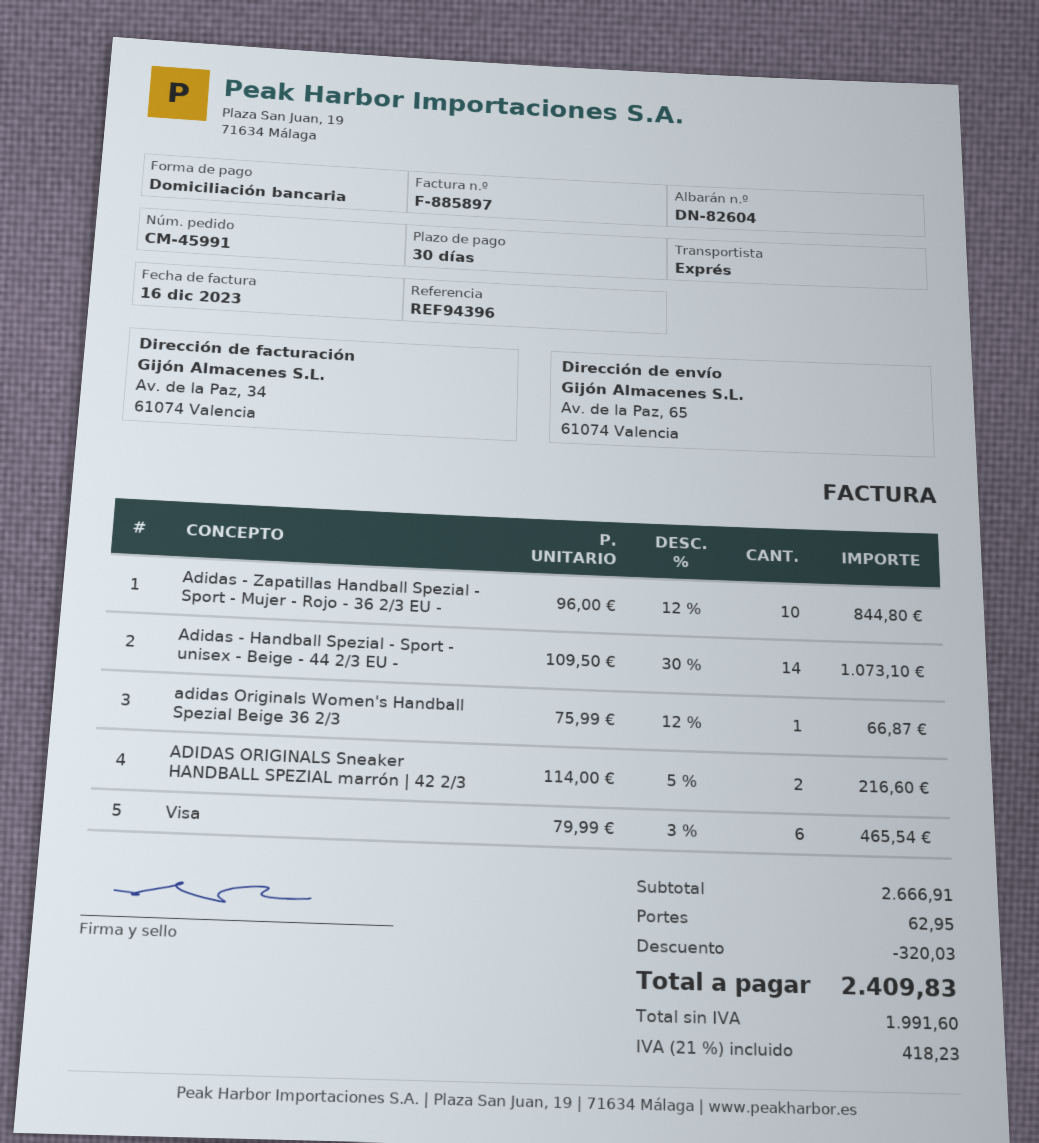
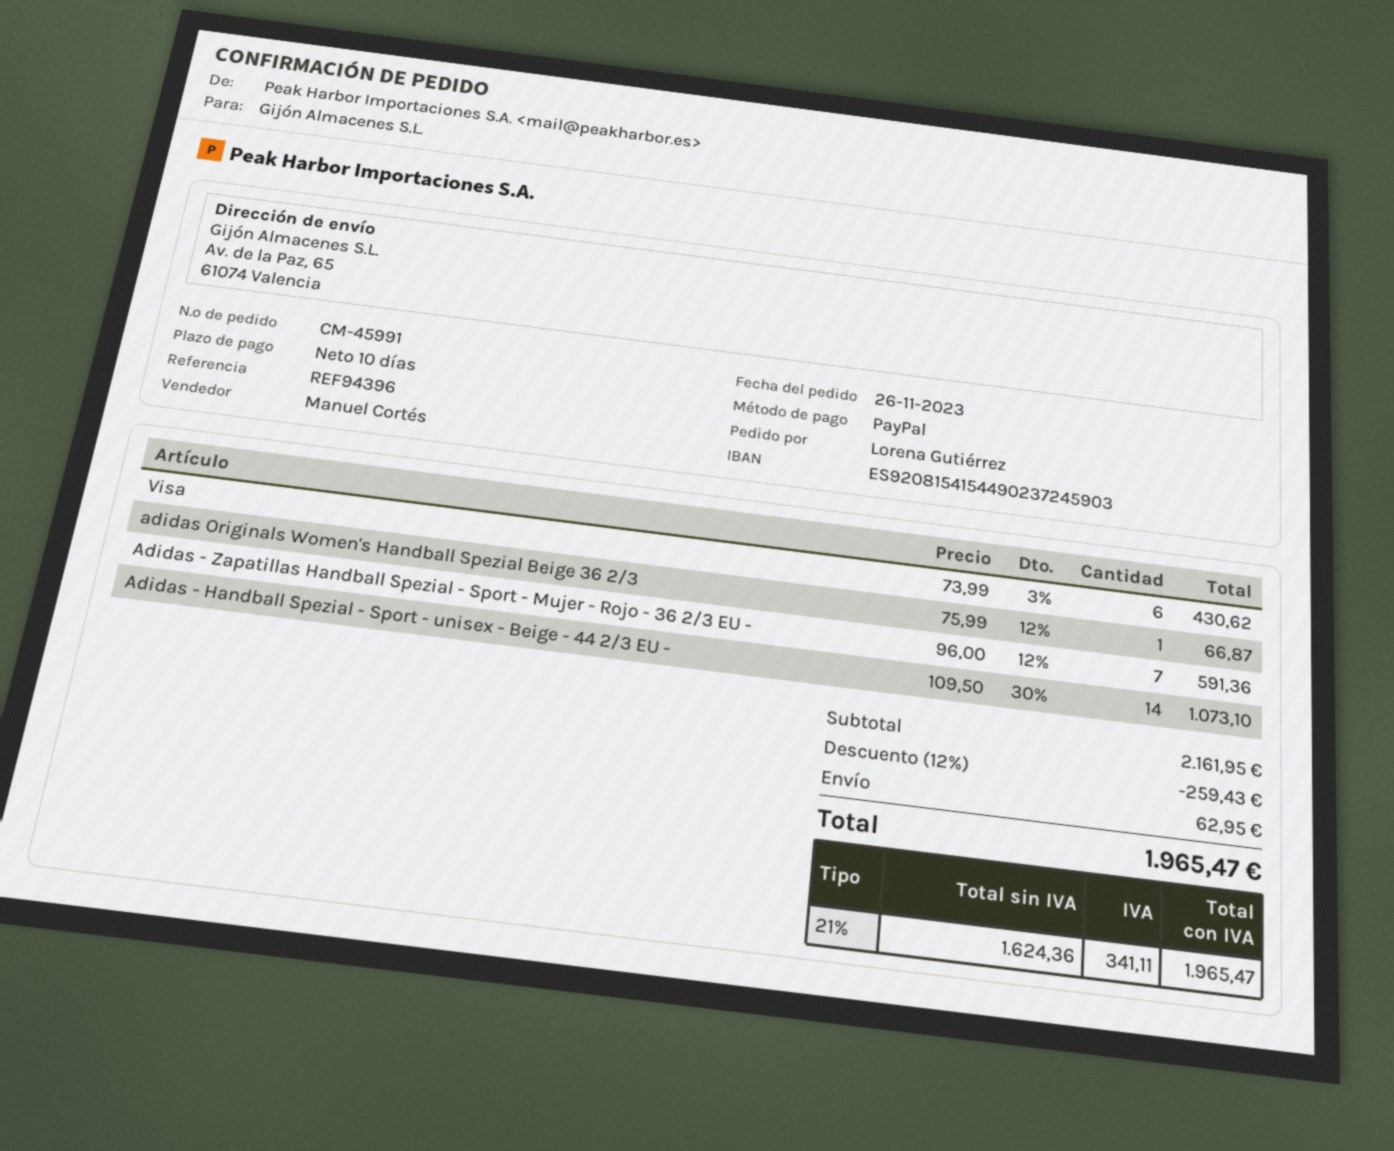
payment terms: 30 days -> 10 days
payment method: direct debit -> PayPal
Adidas - Zapatillas Handball Spezial - Sport - Mujer - Rojo - 36 2/3 EU -: 10 x 96.00 - 12% = 844.80 -> 7 x 96.00 - 12% = 591.36
ADIDAS ORIGINALS Sneaker HANDBALL SPEZIAL marrón | 42 2/3: 2 x 114.00 - 5% = 216.60 -> none
Visa: 6 x 79.99 - 3% = 465.54 -> 6 x 73.99 - 3% = 430.62
subtotal: 2666.91 -> 2161.95
discount: 320.03 -> 259.43
net: 1991.60 -> 1624.36
tax: 21% = 418.23 -> 21% = 341.11
total: 2409.83 -> 1965.47

